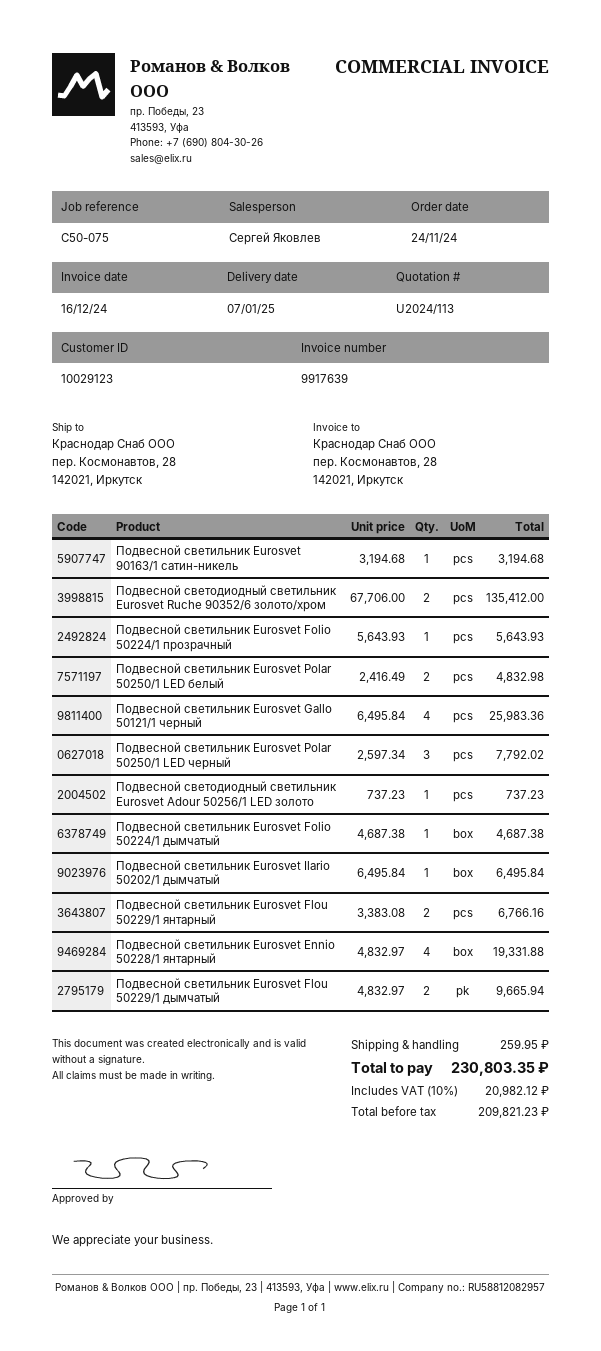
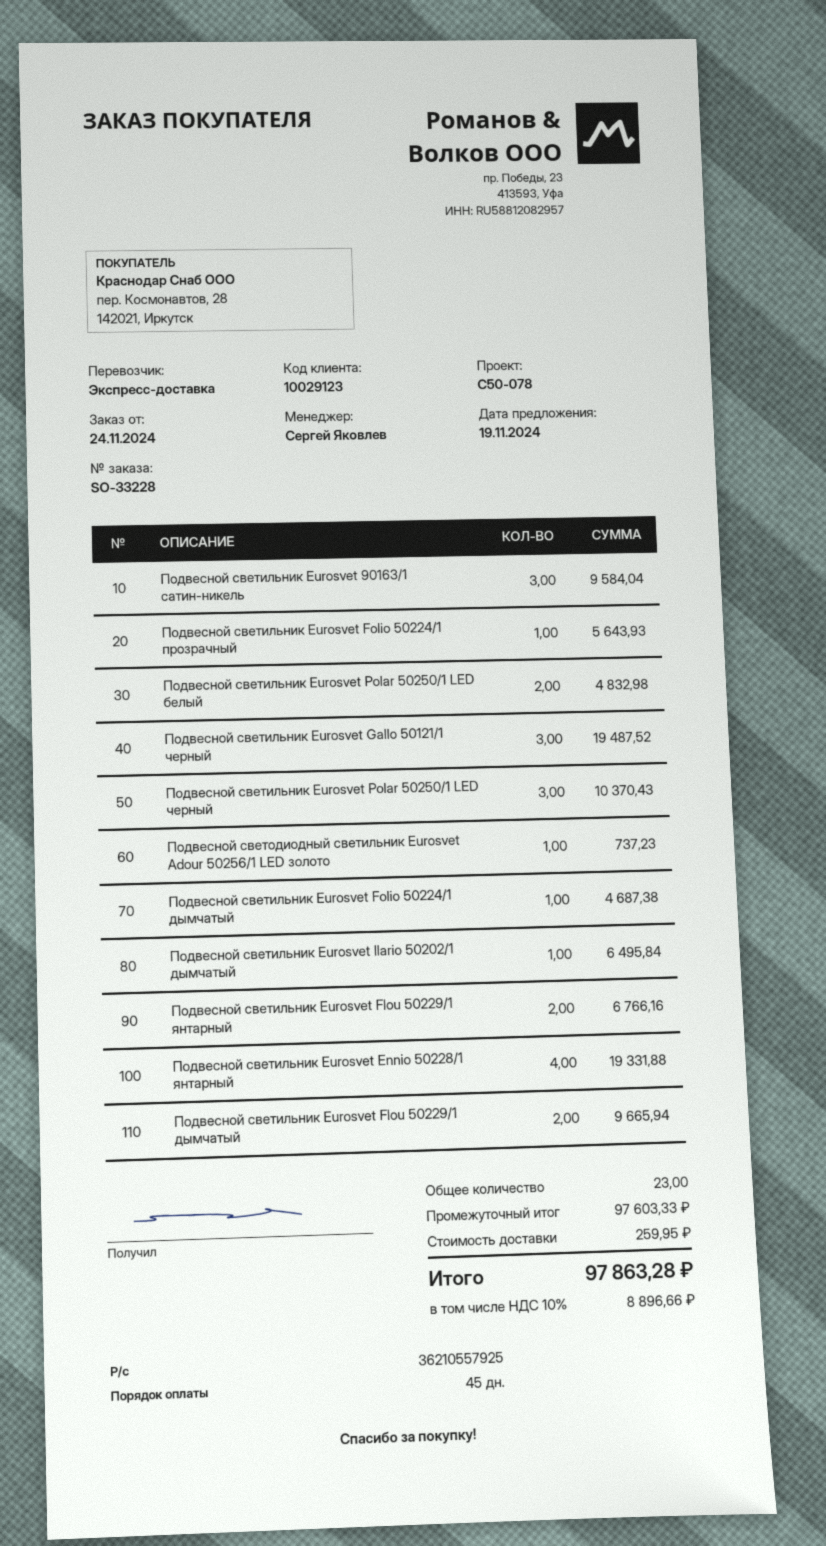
reference: C50-075 -> C50-078
Подвесной светильник Eurosvet 90163/1 сатин-никель: 1 for 3194.68 -> 3 for 9584.04
Подвесной светодиодный светильник Eurosvet Ruche 90352/6 золото/хром: 2 for 135412.00 -> none
Подвесной светильник Eurosvet Gallo 50121/1 черный: 4 for 25983.36 -> 3 for 19487.52
Подвесной светильник Eurosvet Polar 50250/1 LED черный: 3 for 7792.02 -> 3 for 10370.43
tax: 10% = 20982.12 -> 10% = 8896.66
total: 230803.35 -> 97863.28

